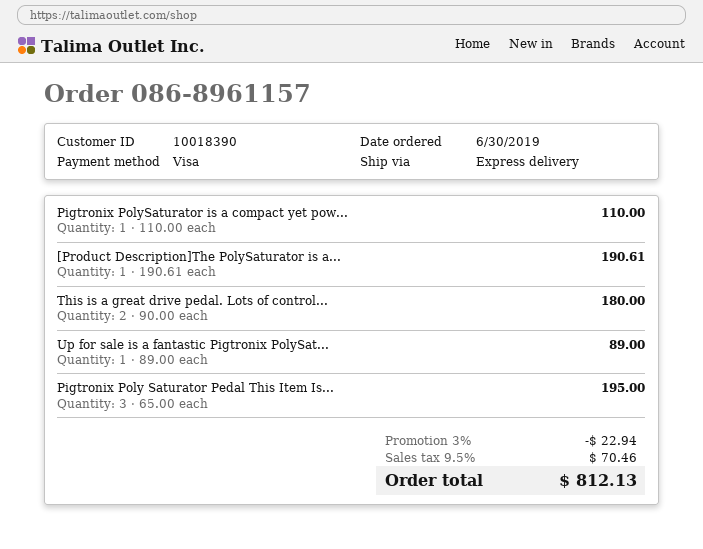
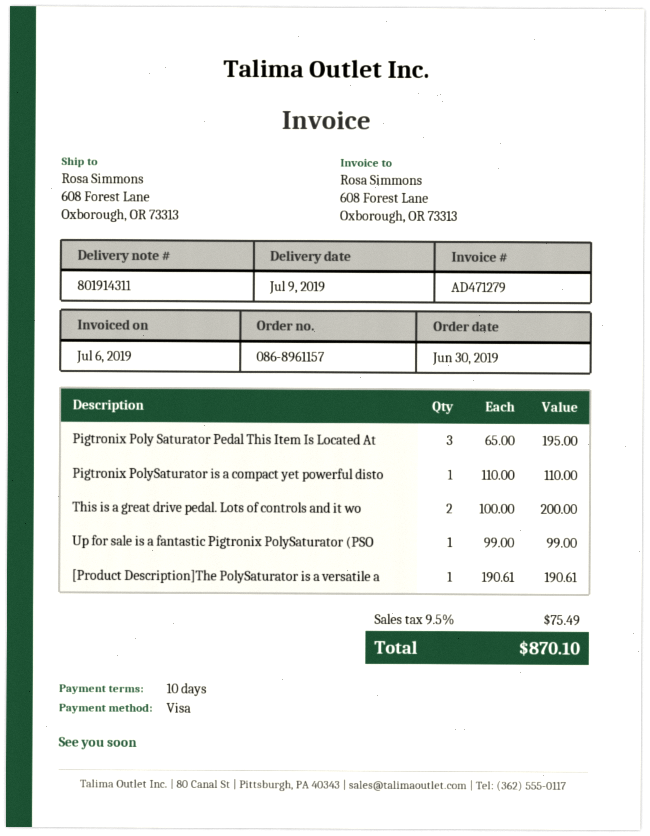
This is a great drive pedal. Lots of control...: 2 x 90.00 = 180.00 -> 2 x 100.00 = 200.00
Up for sale is a fantastic Pigtronix PolySat...: 1 x 89.00 = 89.00 -> 1 x 99.00 = 99.00
discount: 3% = 22.94 -> none
tax: 9.5% = 70.46 -> 9.5% = 75.49
total: 812.13 -> 870.10

